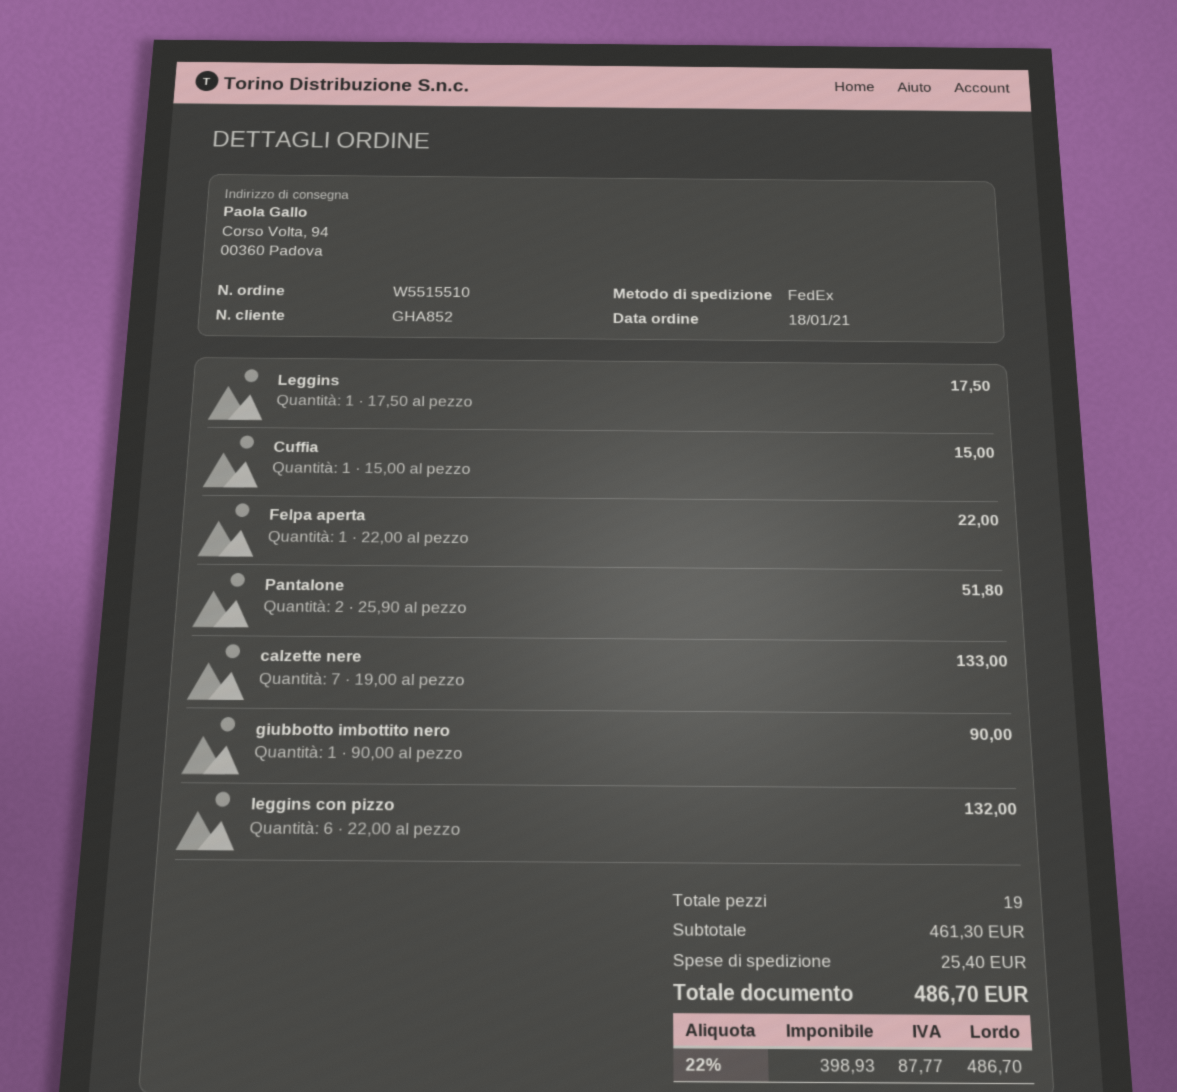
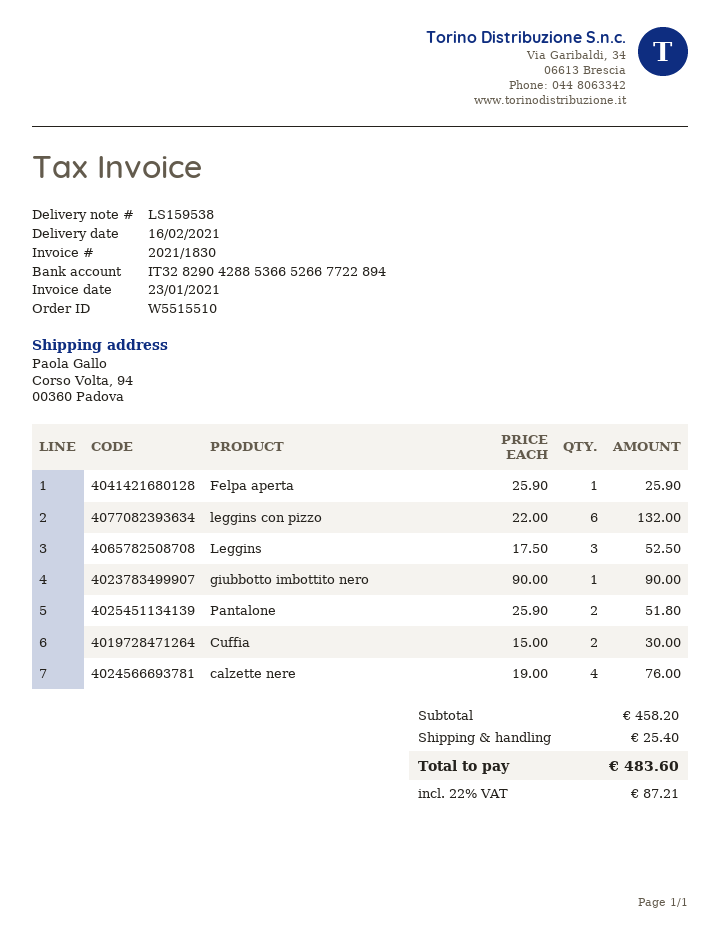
Leggins: 1 x 17.50 = 17.50 -> 3 x 17.50 = 52.50
Cuffia: 1 x 15.00 = 15.00 -> 2 x 15.00 = 30.00
Felpa aperta: 1 x 22.00 = 22.00 -> 1 x 25.90 = 25.90
calzette nere: 7 x 19.00 = 133.00 -> 4 x 19.00 = 76.00
subtotal: 461.30 -> 458.20
tax: 22% = 87.77 -> 22% = 87.21
total: 486.70 -> 483.60

